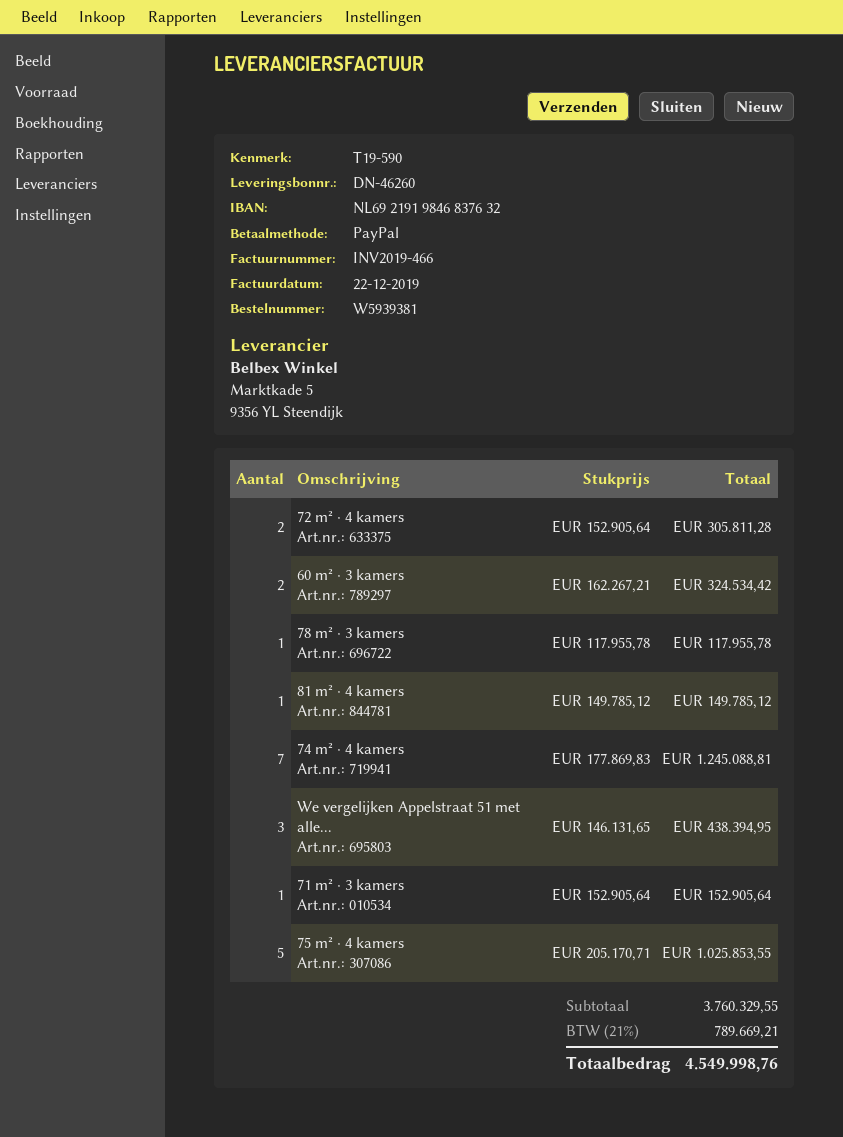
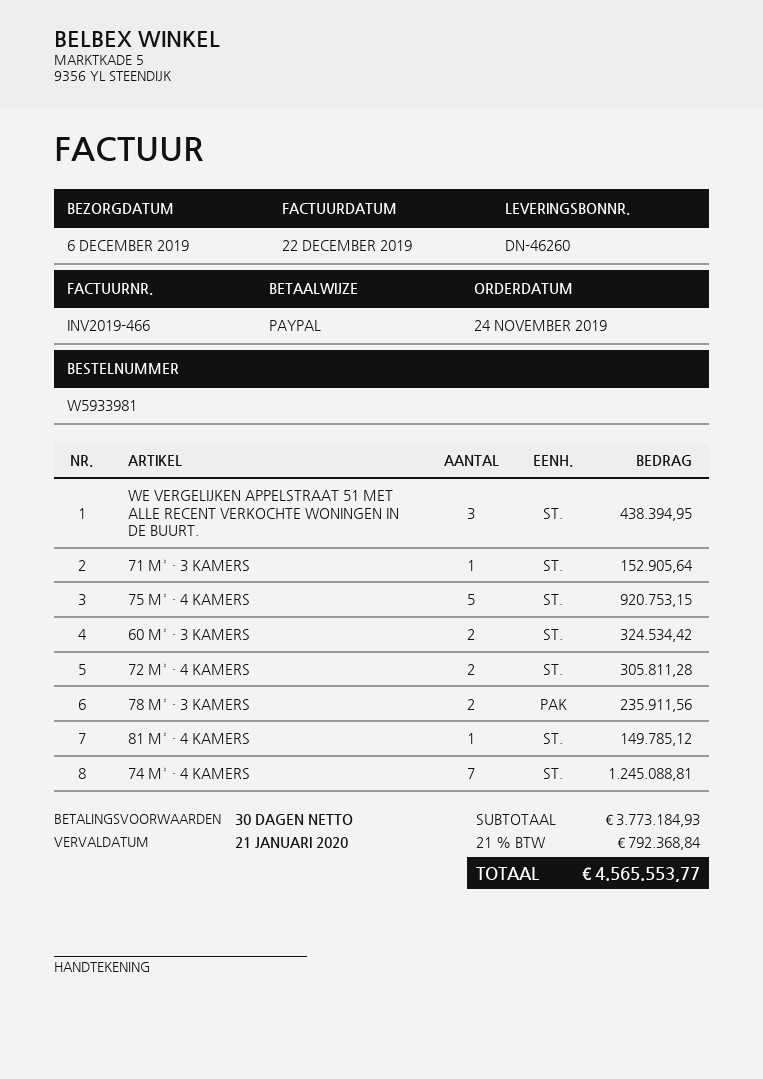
order number: W5939381 -> W5933981
78 m² · 3 kamers: 1 for 117955.78 -> 2 for 235911.56
75 m² · 4 kamers: 5 for 1025853.55 -> 5 for 920753.15
subtotal: 3760329.55 -> 3773184.93
tax: 21% = 789669.21 -> 21% = 792368.84
total: 4549998.76 -> 4565553.77

